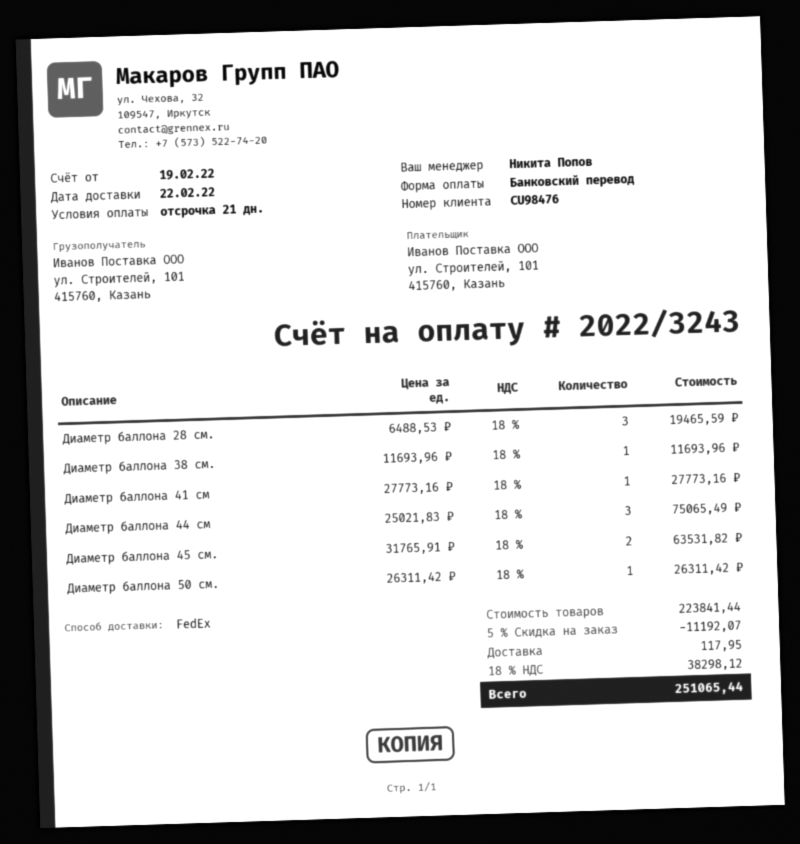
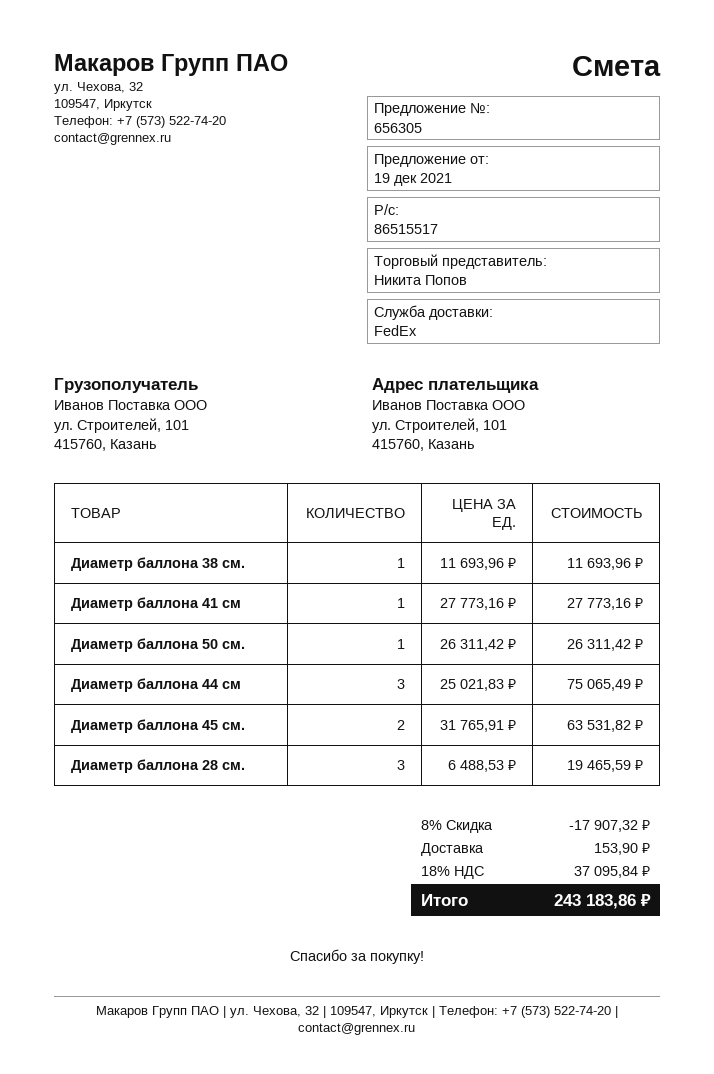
discount: 5% = 11192.07 -> 8% = 17907.32
shipping: 117.95 -> 153.90
tax: 18% = 38298.12 -> 18% = 37095.84
total: 251065.44 -> 243183.86

